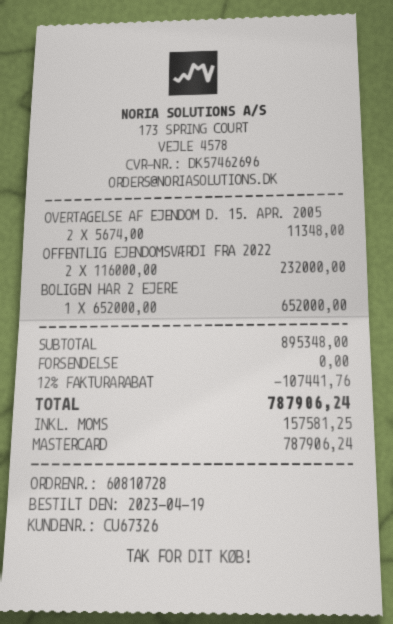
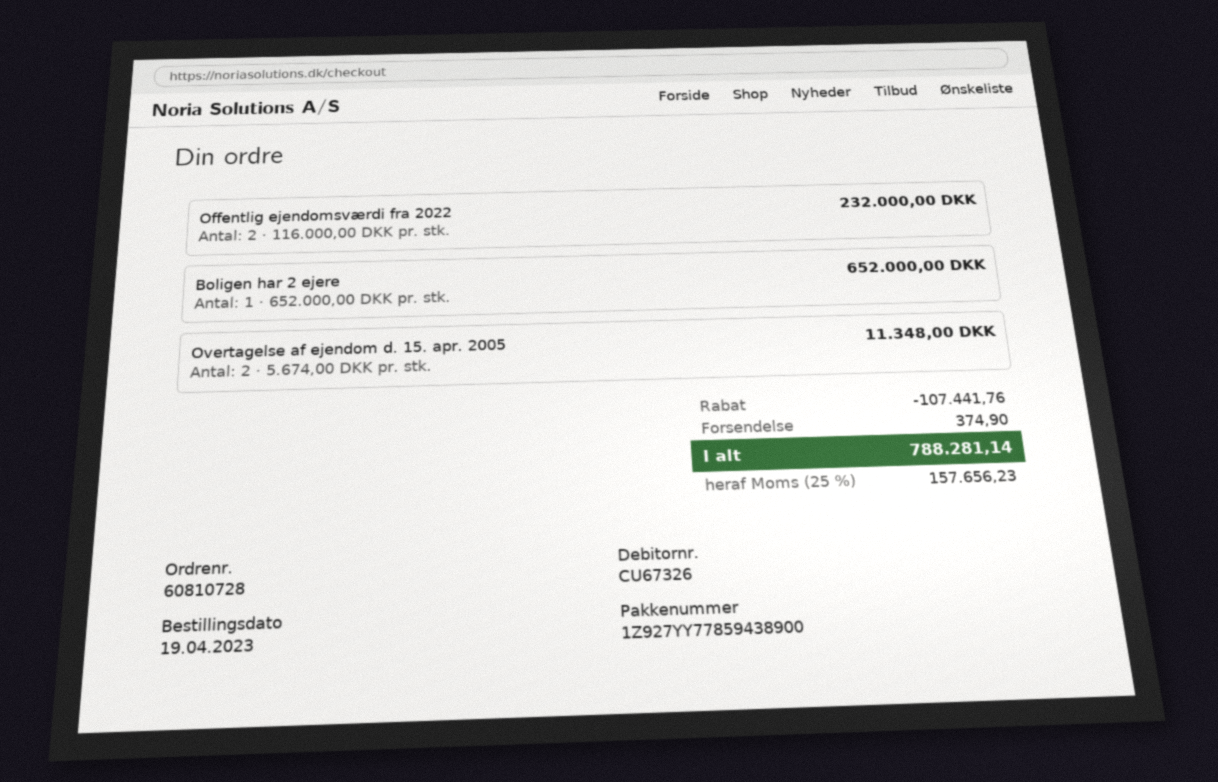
shipping: 0.00 -> 374.90
tax: 157581.25 -> 157656.23
total: 787906.24 -> 788281.14

